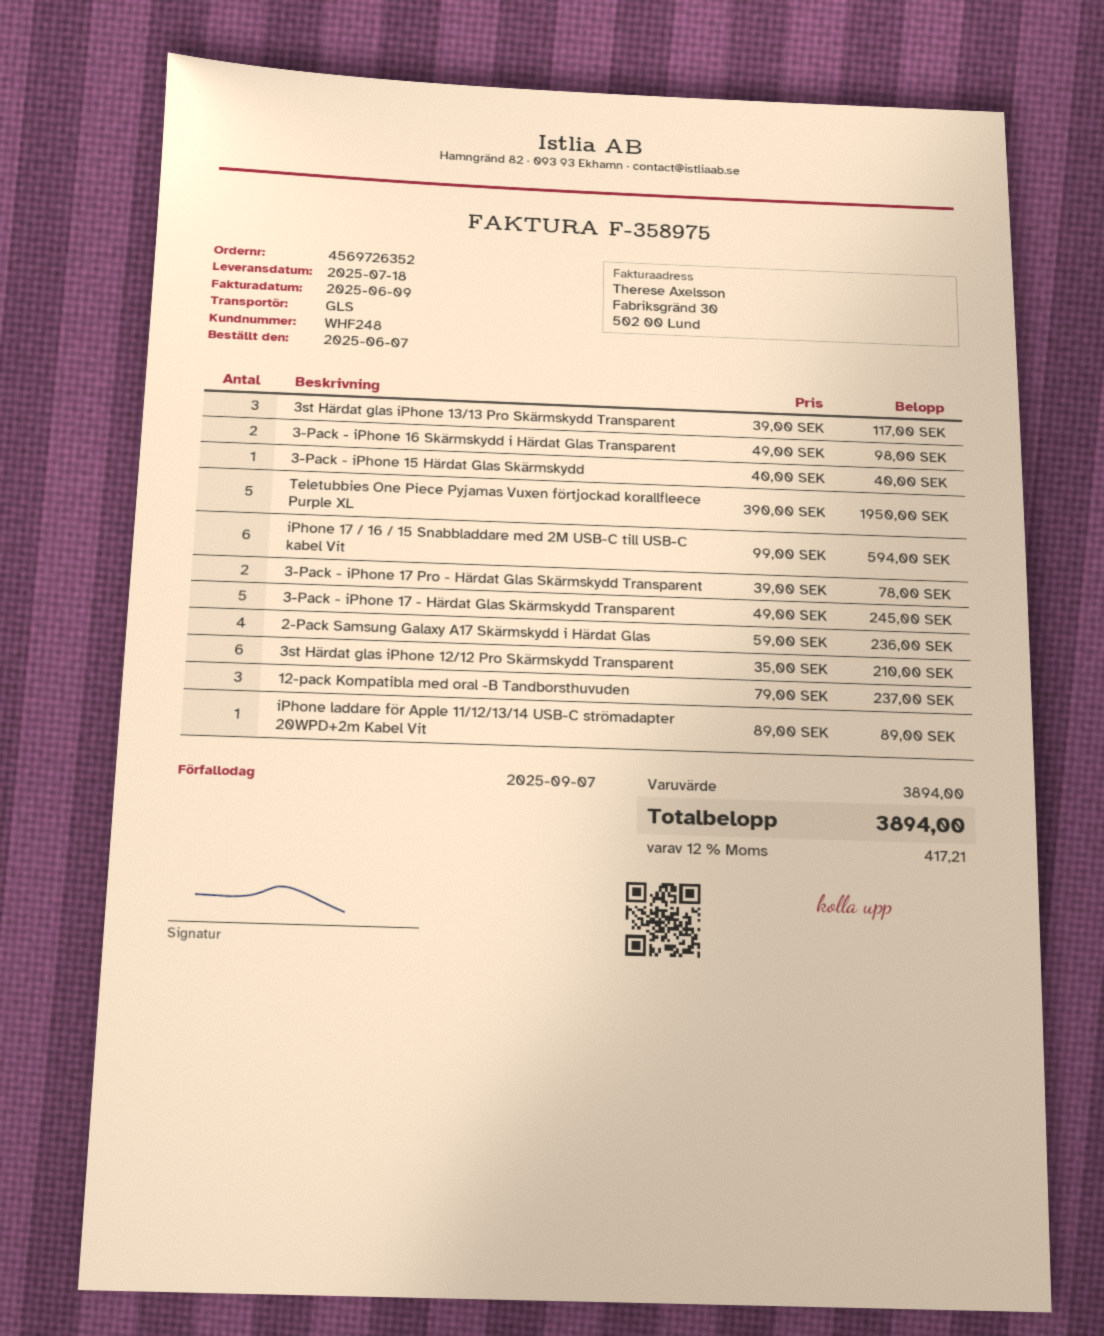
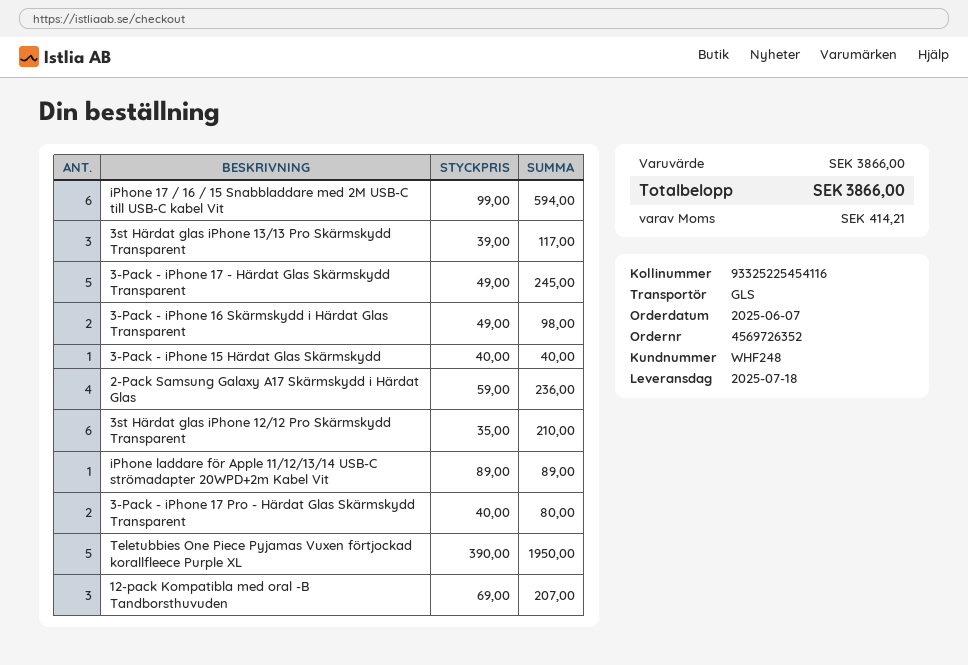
3-Pack - iPhone 17 Pro - Härdat Glas Skärmskydd Transparent: 2 x 39.00 = 78.00 -> 2 x 40.00 = 80.00
12-pack Kompatibla med oral -B Tandborsthuvuden: 3 x 79.00 = 237.00 -> 3 x 69.00 = 207.00
subtotal: 3894.00 -> 3866.00
tax: 417.21 -> 414.21
total: 3894.00 -> 3866.00

